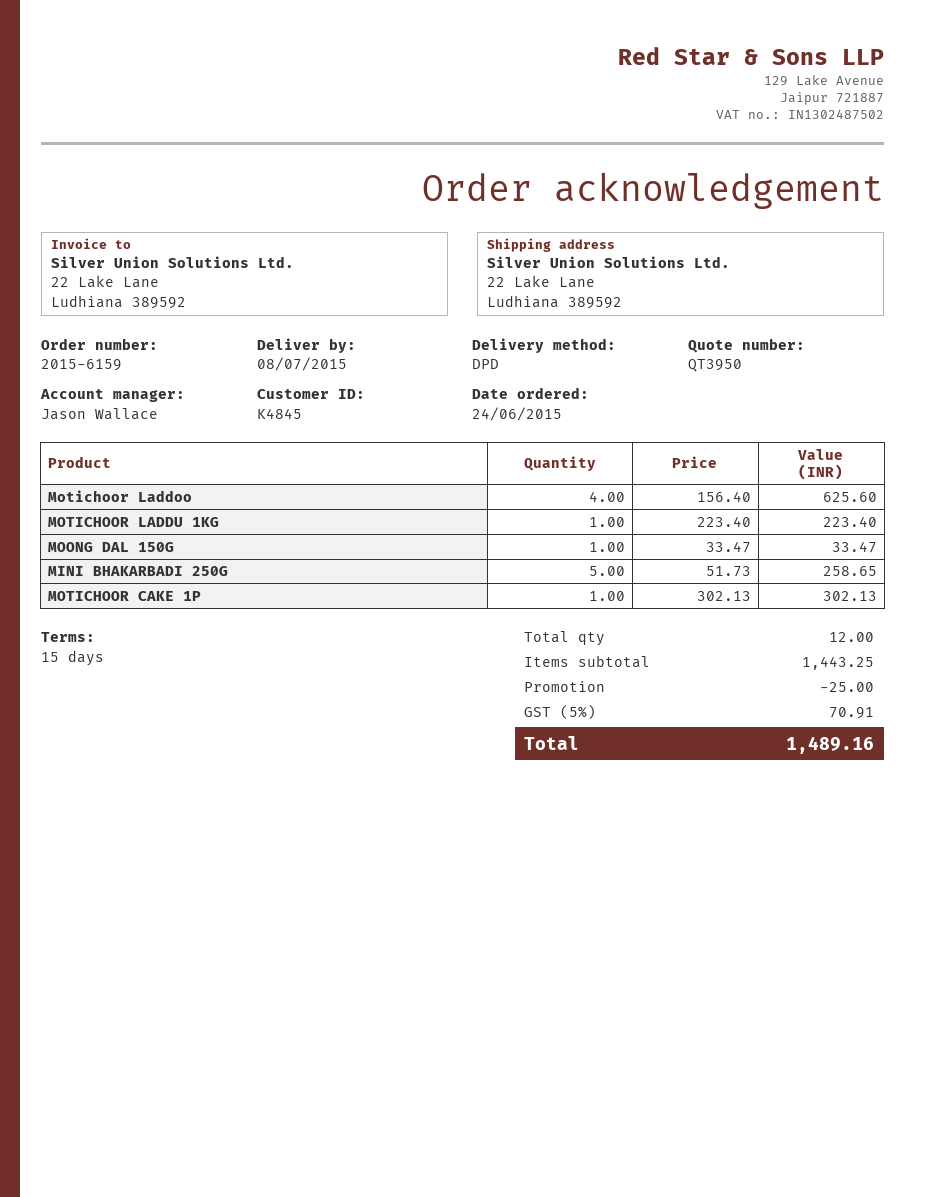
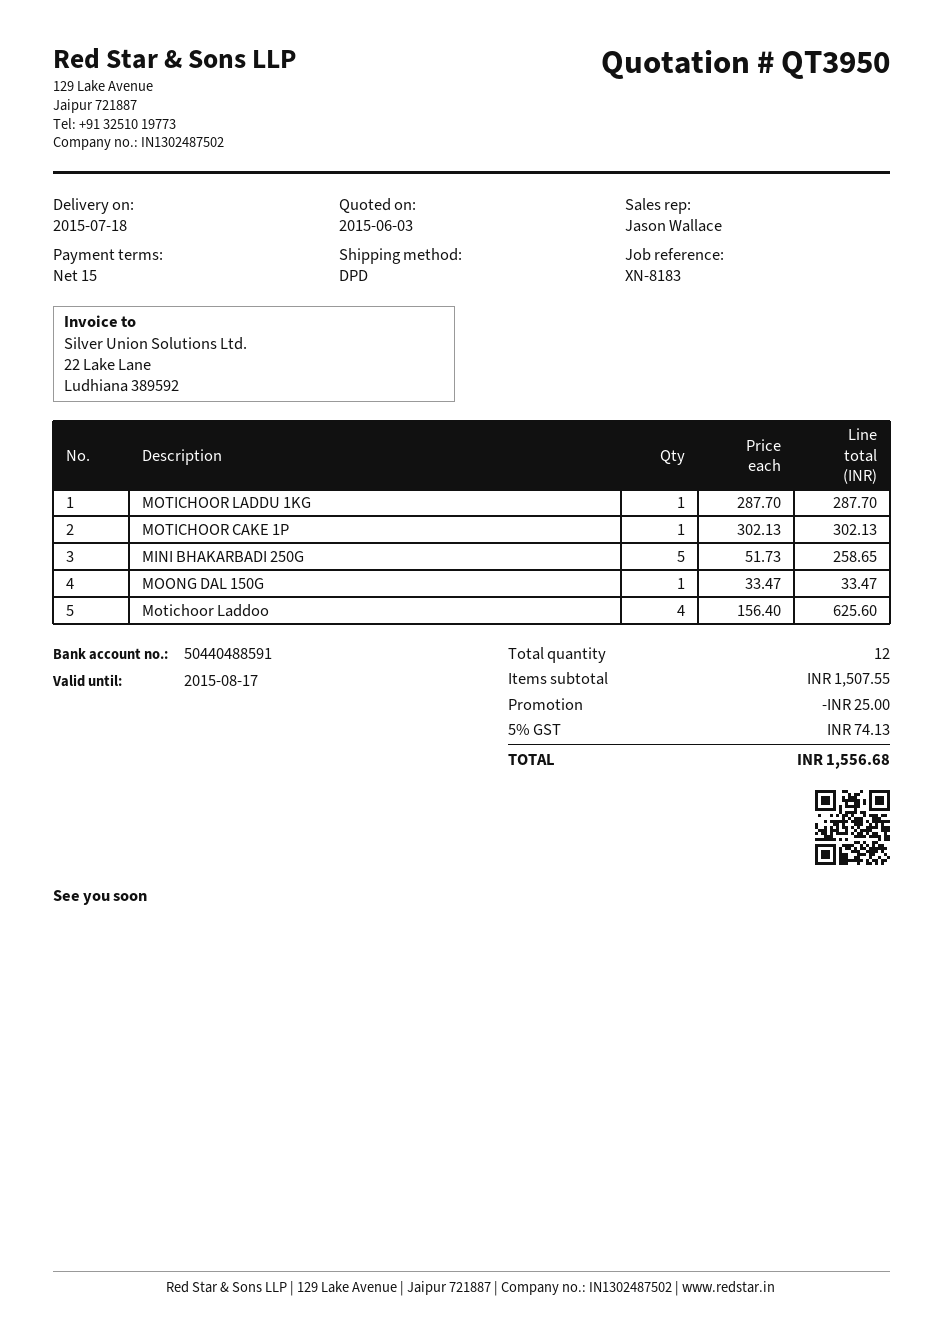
delivery date: 2015-07-08 -> 2015-07-18
MOTICHOOR LADDU 1KG: 1 x 223.40 = 223.40 -> 1 x 287.70 = 287.70
subtotal: 1443.25 -> 1507.55
tax: 5% = 70.91 -> 5% = 74.13
total: 1489.16 -> 1556.68

